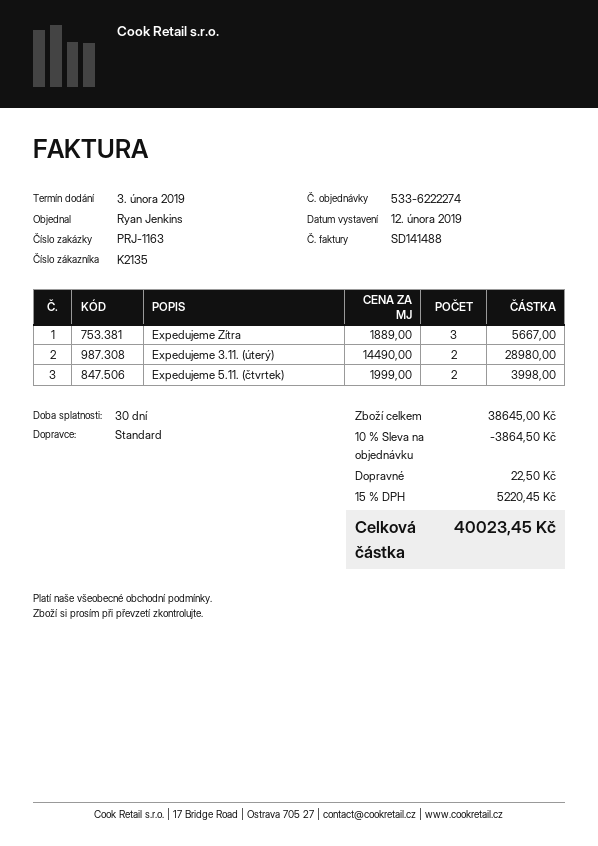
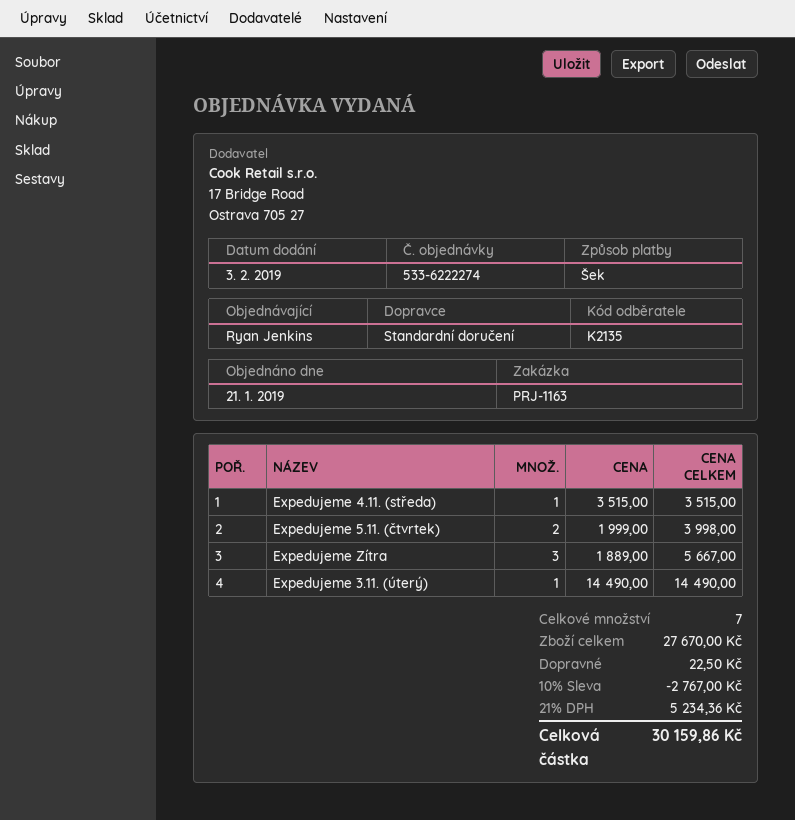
Expedujeme 3.11. (úterý): 2 x 14490.00 = 28980.00 -> 1 x 14490.00 = 14490.00
Expedujeme 4.11. (středa): none -> 1 x 3515.00 = 3515.00
subtotal: 38645.00 -> 27670.00
discount: 10% = 3864.50 -> 10% = 2767.00
tax: 15% = 5220.45 -> 21% = 5234.36
total: 40023.45 -> 30159.86

